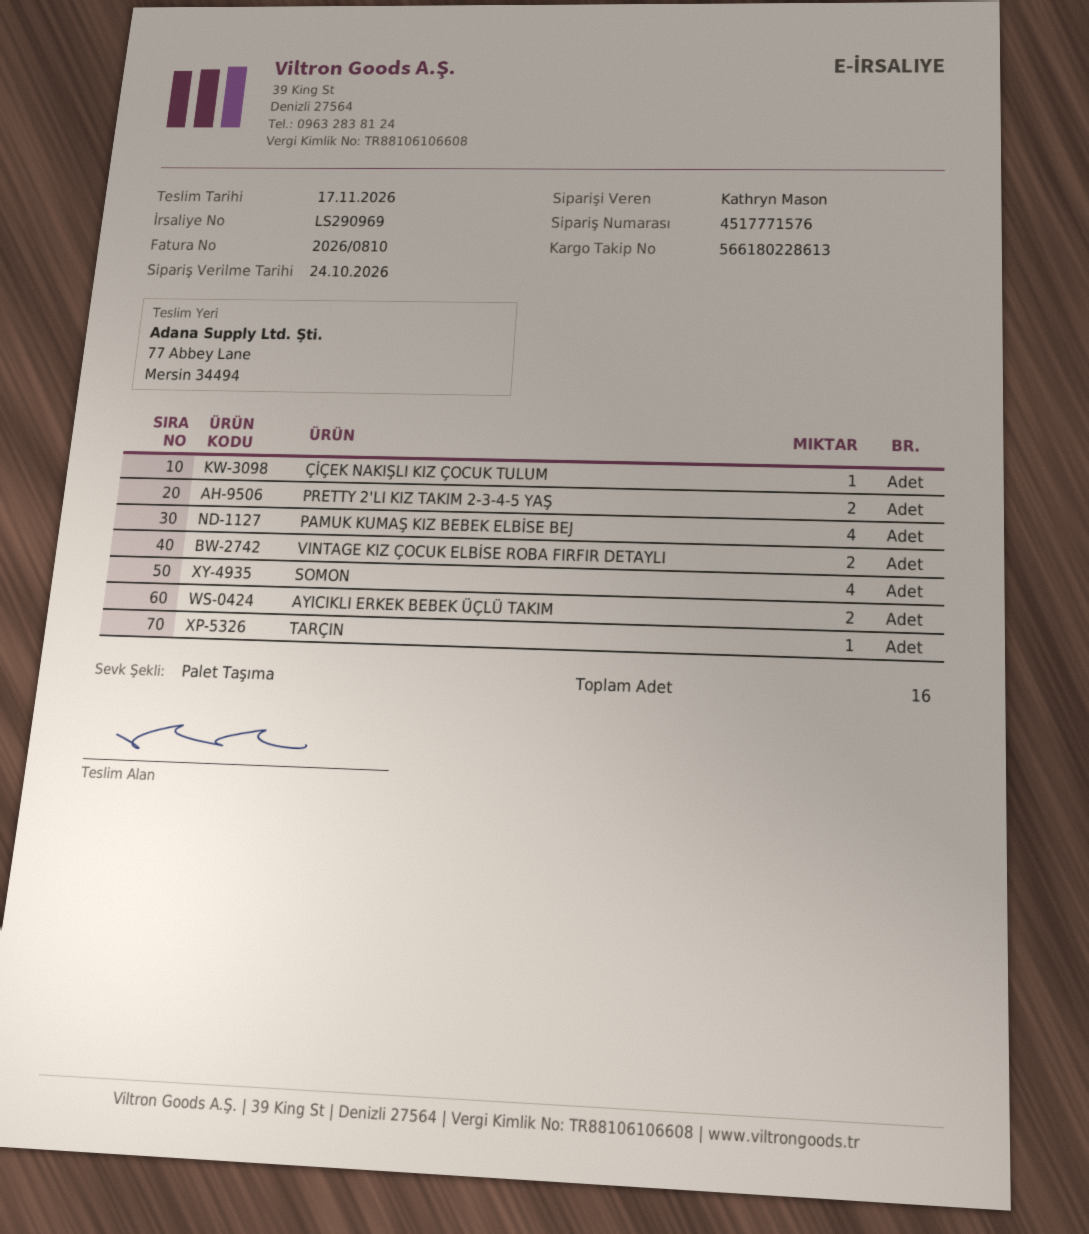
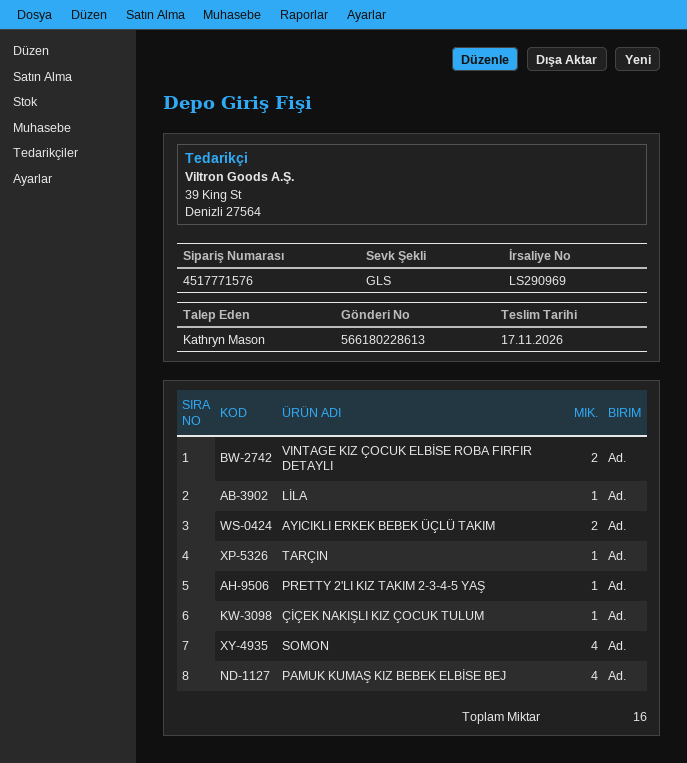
shipping method: pallet freight -> GLS
PRETTY 2'LI KIZ TAKIM 2-3-4-5 YAŞ: 2 -> 1
LİLA: none -> 1

